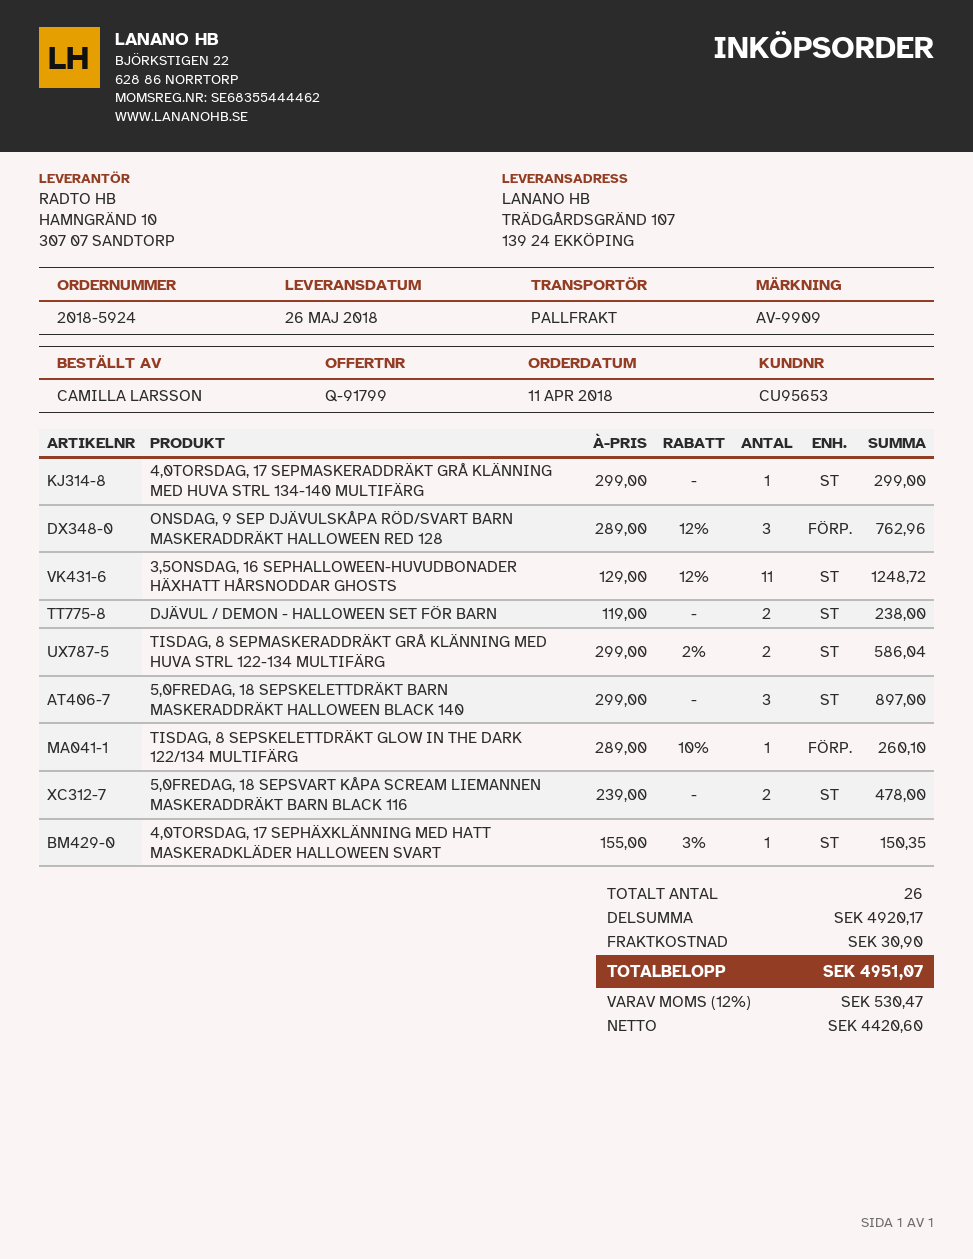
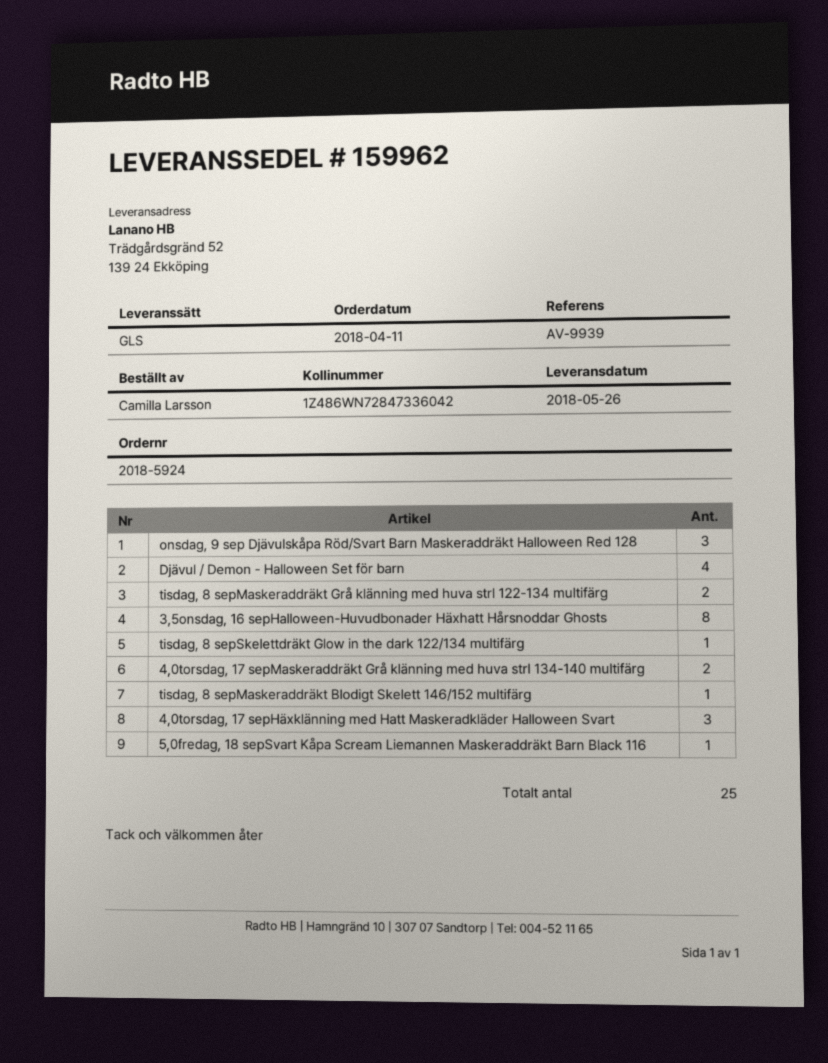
reference: AV-9909 -> AV-9939
shipping method: pallet freight -> GLS
ship to: TRÄDGÅRDSGRÄND 107, 139 24 EKKÖPING -> Trädgårdsgränd 52, 139 24 Ekköping
4,0TORSDAG, 17 SEPMASKERADDRÄKT GRÅ KLÄNNING MED HUVA STRL 134-140 MULTIFÄRG: 1 -> 2
3,5ONSDAG, 16 SEPHALLOWEEN-HUVUDBONADER HÄXHATT HÅRSNODDAR GHOSTS: 11 -> 8
DJÄVUL / DEMON - HALLOWEEN SET FÖR BARN: 2 -> 4
5,0FREDAG, 18 SEPSKELETTDRÄKT BARN MASKERADDRÄKT HALLOWEEN BLACK 140: 3 -> none
5,0FREDAG, 18 SEPSVART KÅPA SCREAM LIEMANNEN MASKERADDRÄKT BARN BLACK 116: 2 -> 1
4,0TORSDAG, 17 SEPHÄXKLÄNNING MED HATT MASKERADKLÄDER HALLOWEEN SVART: 1 -> 3
tisdag, 8 sepMaskeraddräkt Blodigt Skelett 146/152 multifärg: none -> 1
total quantity: 26 -> 25

